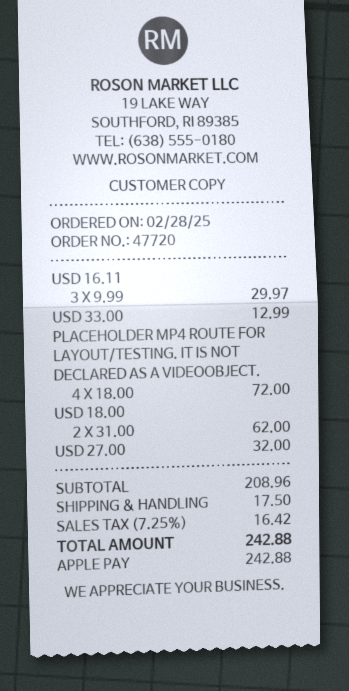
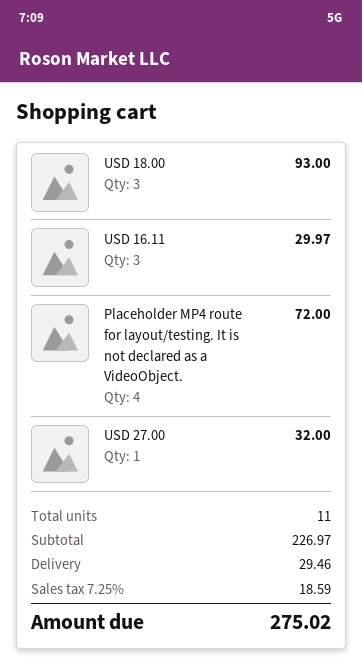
USD 33.00: 1 for 12.99 -> none
USD 18.00: 2 for 62.00 -> 3 for 93.00
subtotal: 208.96 -> 226.97
shipping: 17.50 -> 29.46
tax: 7.25% = 16.42 -> 7.25% = 18.59
total: 242.88 -> 275.02

